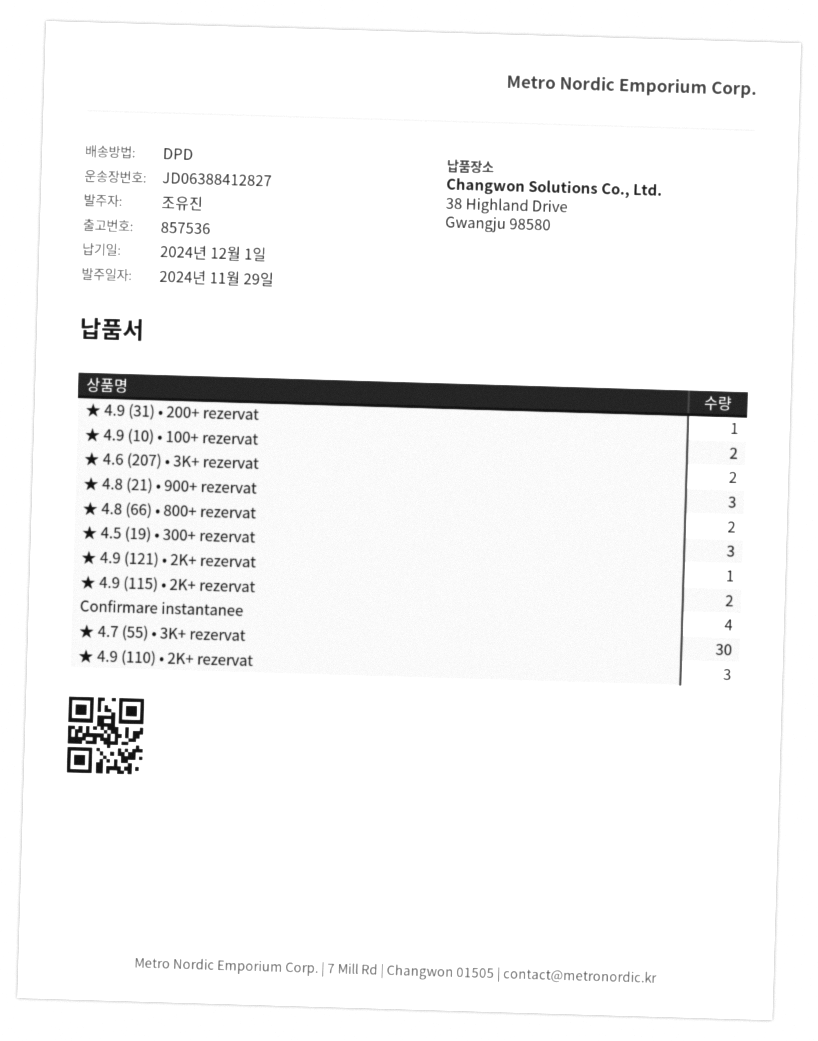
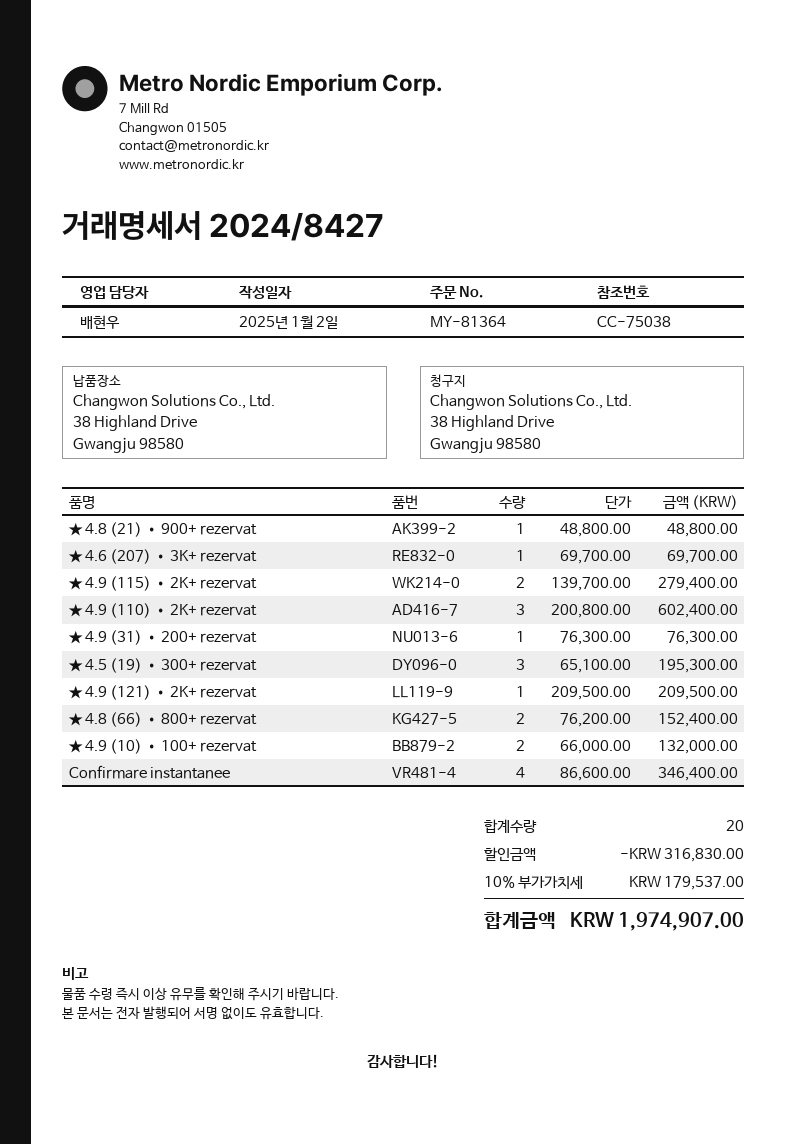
★ 4.6 (207) • 3K+ rezervat: 2 -> 1
★ 4.8 (21) • 900+ rezervat: 3 -> 1
★ 4.7 (55) • 3K+ rezervat: 30 -> none

